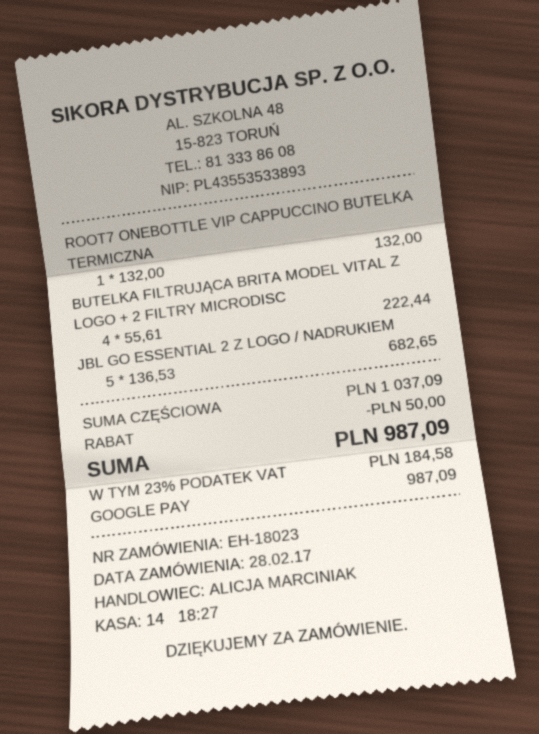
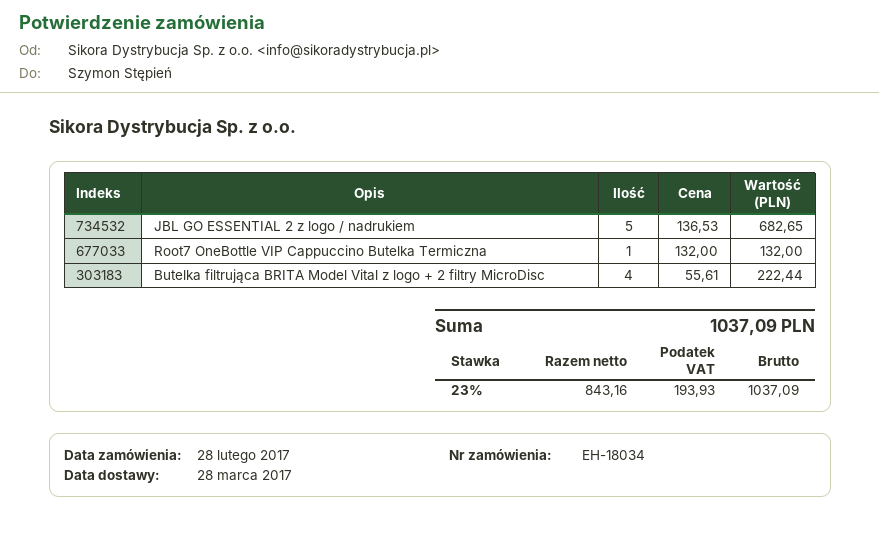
order number: EH-18023 -> EH-18034
discount: 50.00 -> none
tax: 23% = 184.58 -> 23% = 193.93
total: 987.09 -> 1037.09

